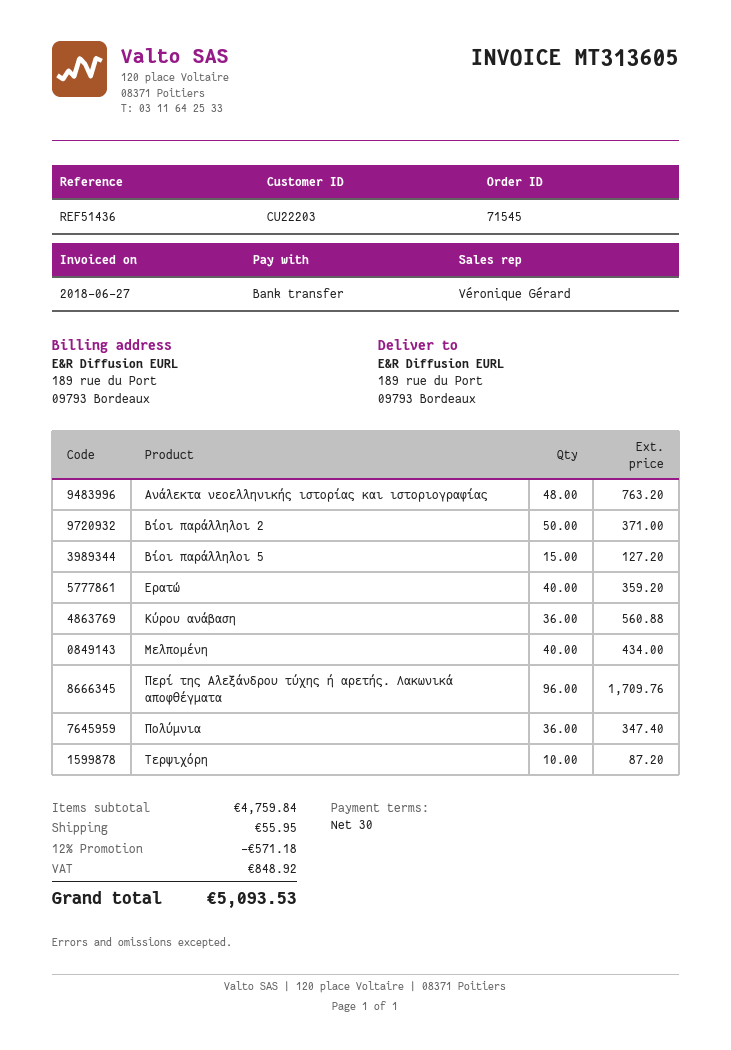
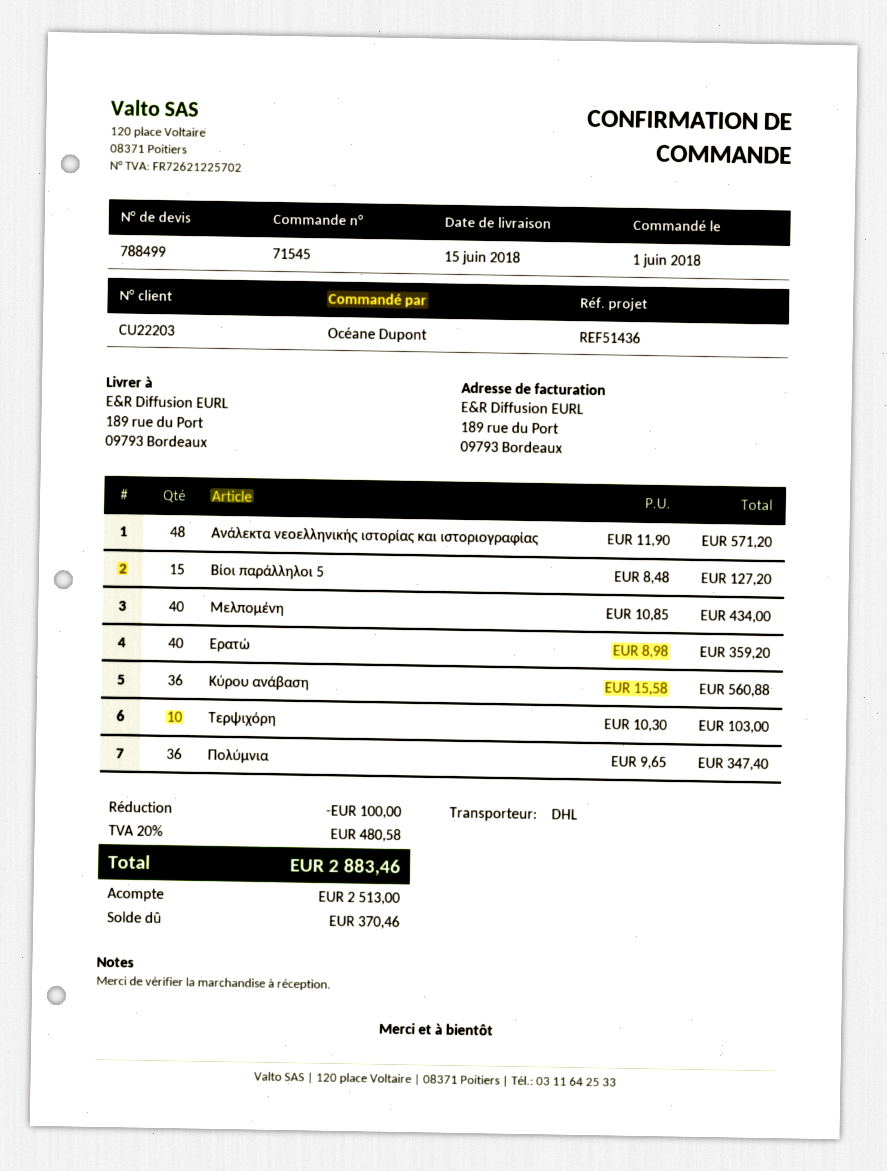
Ανάλεκτα νεοελληνικής ιστορίας και ιστοριογραφίας: 48 for 763.20 -> 48 for 571.20
Βίοι παράλληλοι 2: 50 for 371.00 -> none
Περί της Αλεξάνδρου τύχης ή αρετής. Λακωνικά αποφθέγματα: 96 for 1709.76 -> none
Τερψιχόρη: 10 for 87.20 -> 10 for 103.00
discount: 571.18 -> 100.00
shipping: 55.95 -> none
tax: 848.92 -> 480.58
total: 5093.53 -> 2883.46

